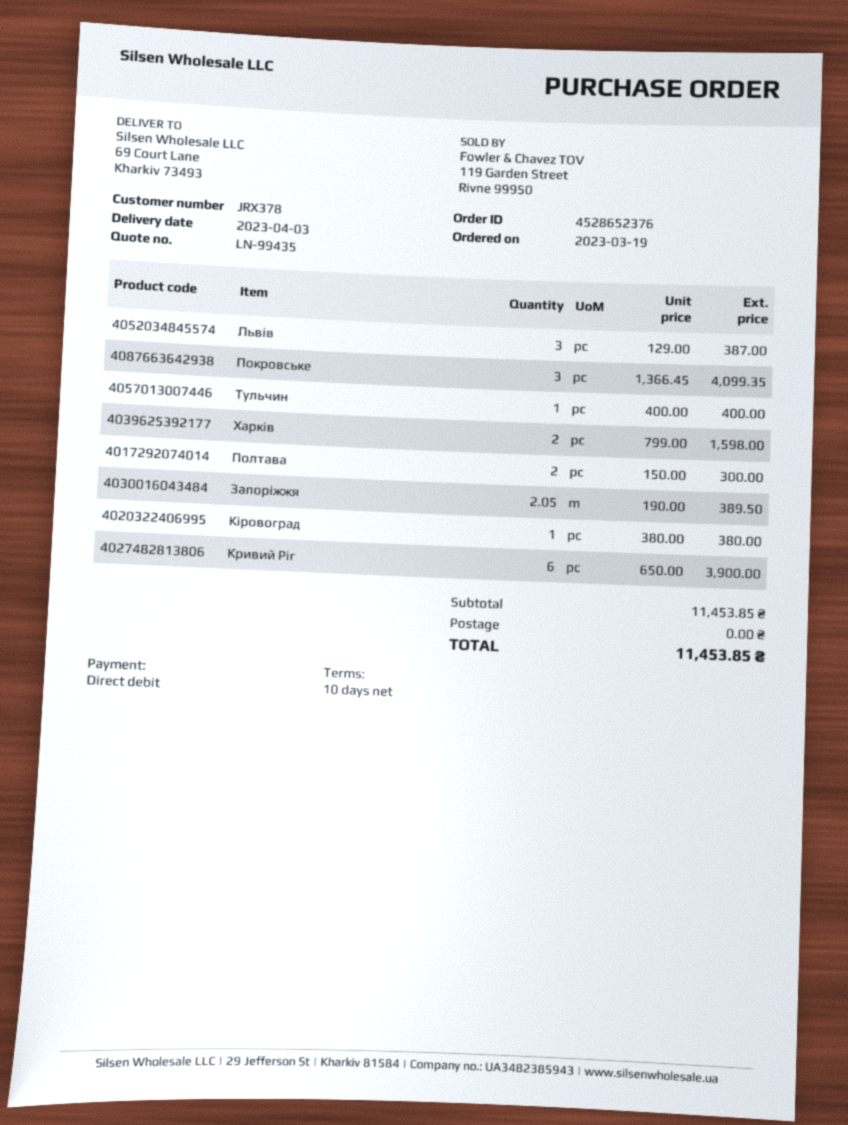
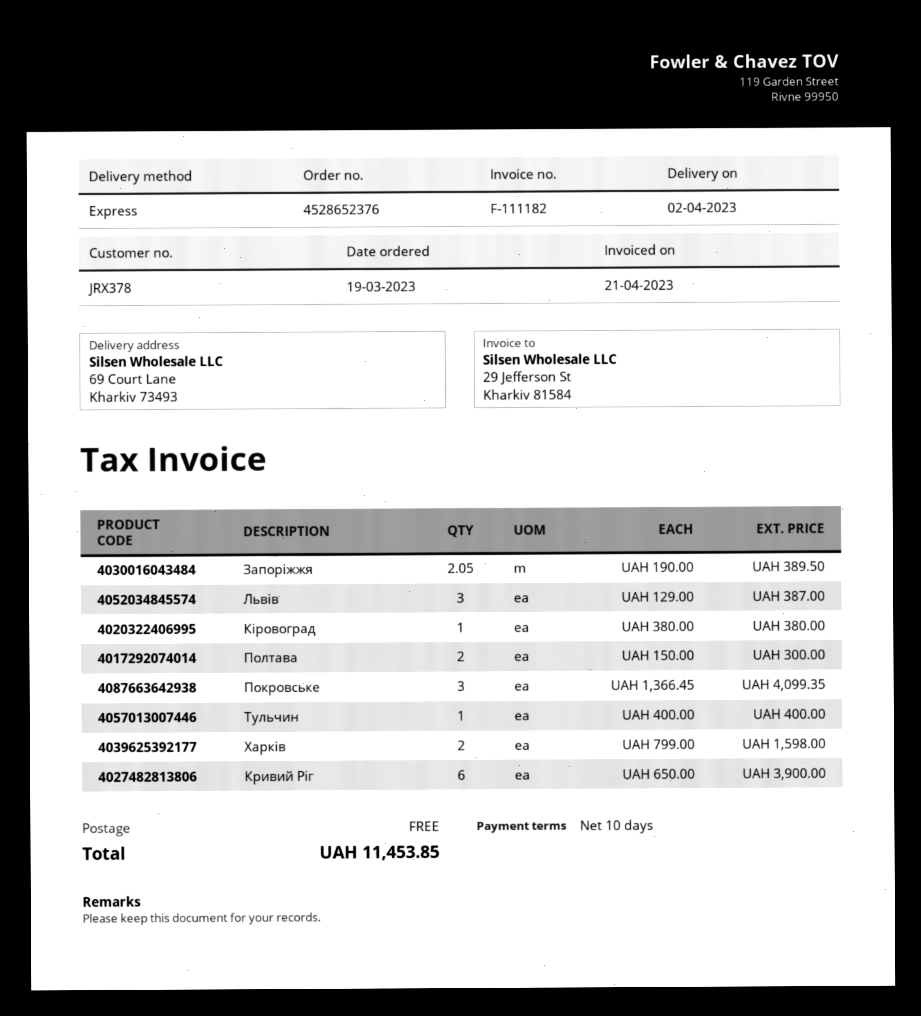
delivery date: 2023-04-03 -> 2023-04-02

